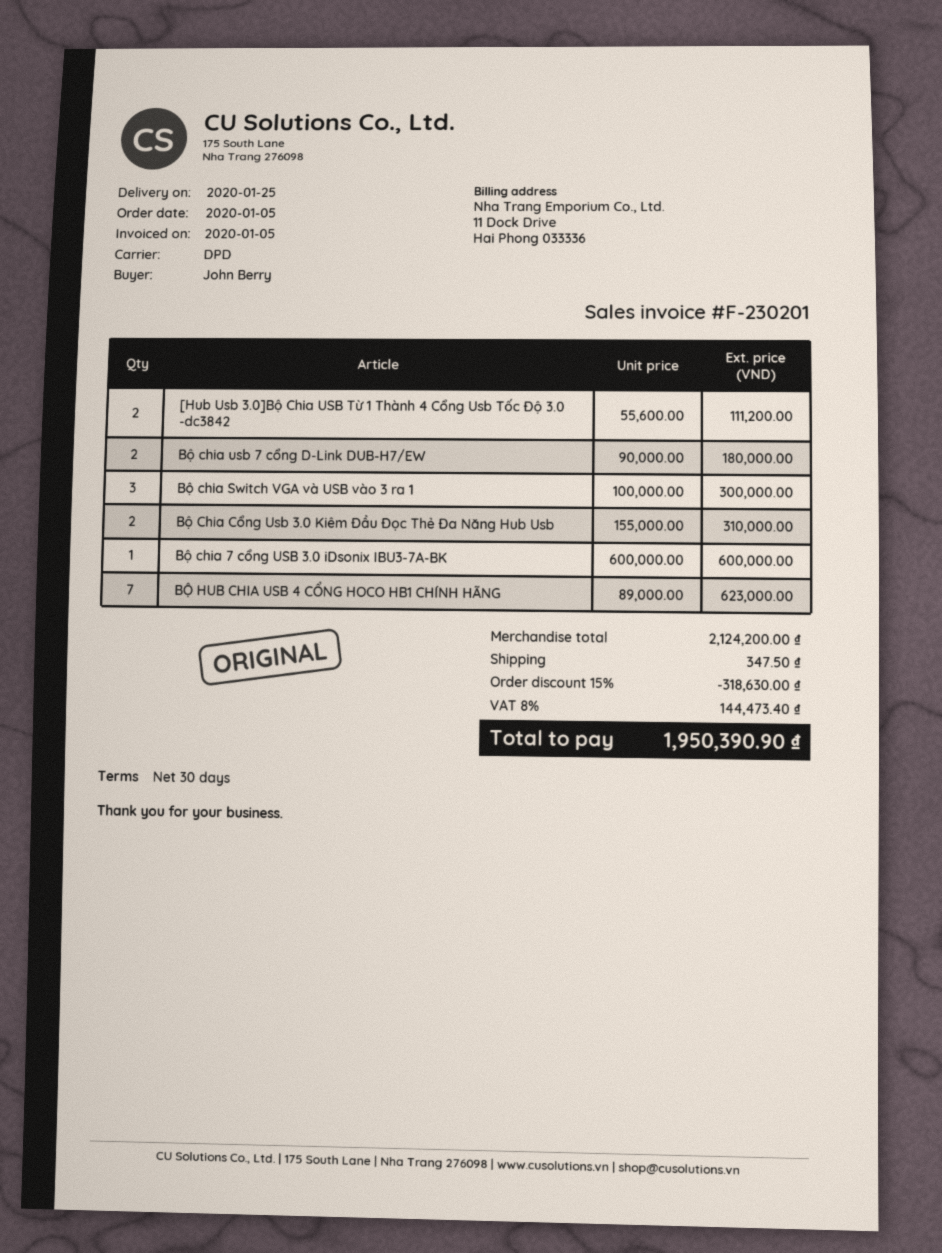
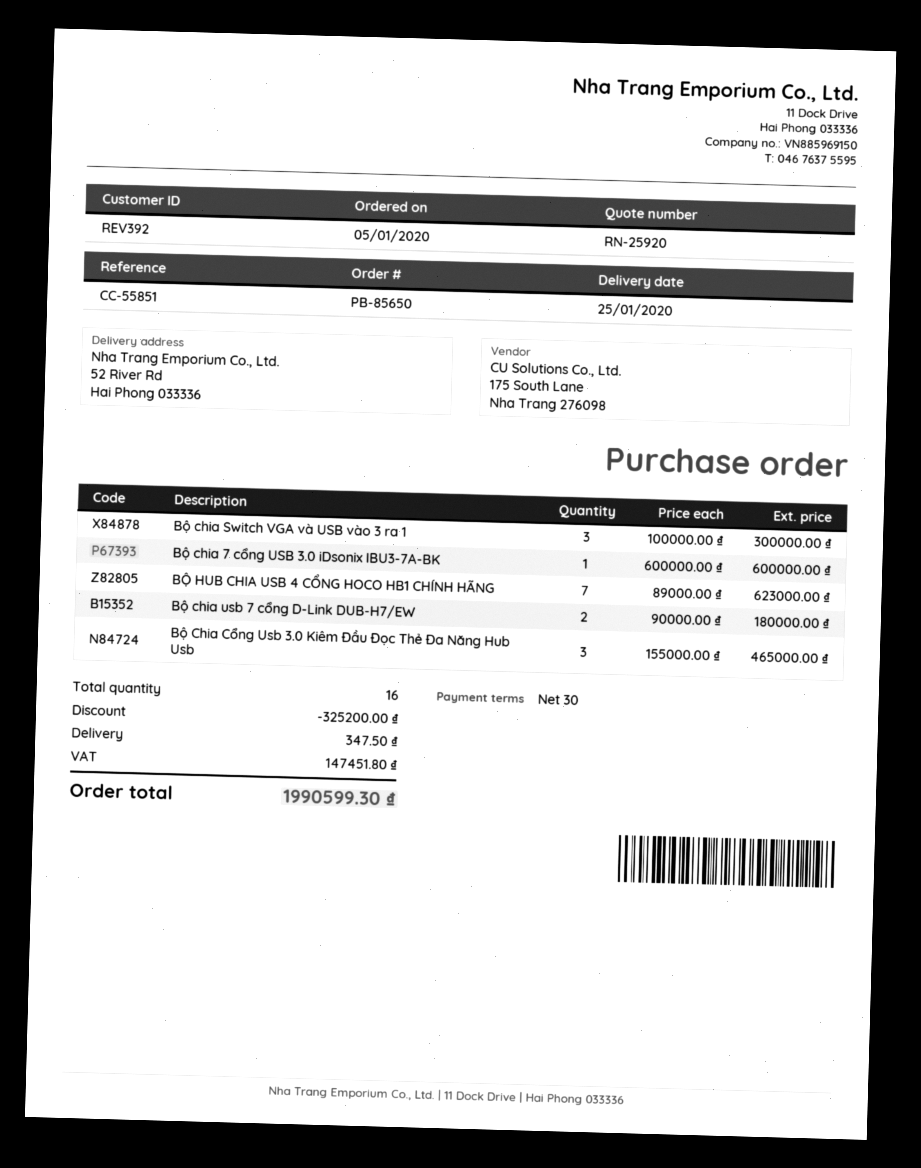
[Hub Usb 3.0]Bộ Chia USB Từ 1 Thành 4 Cổng Usb Tốc Độ 3.0 -dc3842: 2 x 55600.00 = 111200.00 -> none
Bộ Chia Cổng Usb 3.0 Kiêm Đầu Đọc Thẻ Đa Năng Hub Usb: 2 x 155000.00 = 310000.00 -> 3 x 155000.00 = 465000.00
discount: 318630.00 -> 325200.00
tax: 144473.40 -> 147451.80
total: 1950390.90 -> 1990599.30

